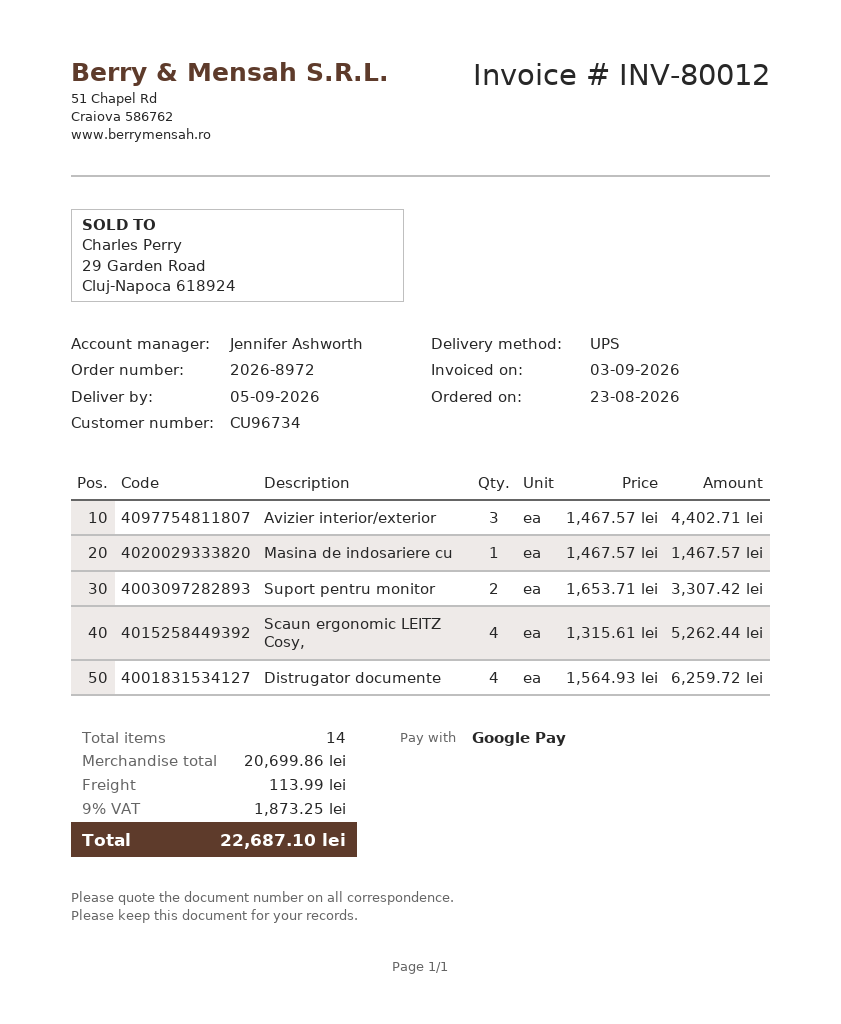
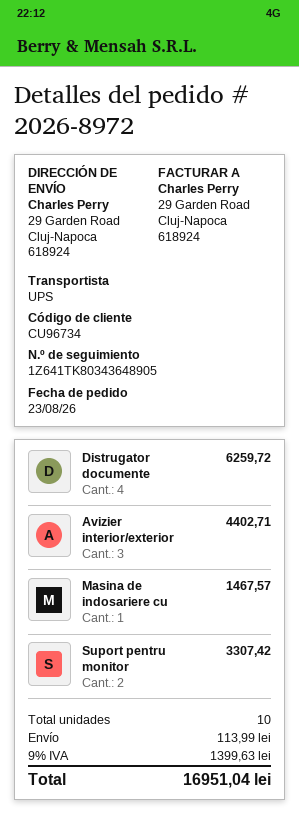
Scaun ergonomic LEITZ Cosy,: 4 for 5262.44 -> none
total quantity: 14 -> 10
tax: 9% = 1873.25 -> 9% = 1399.63
total: 22687.10 -> 16951.04

